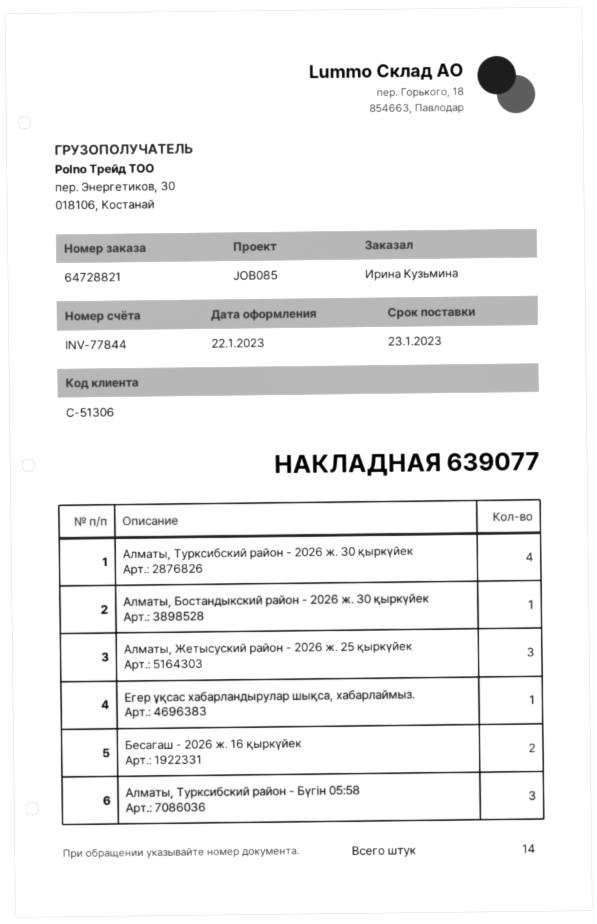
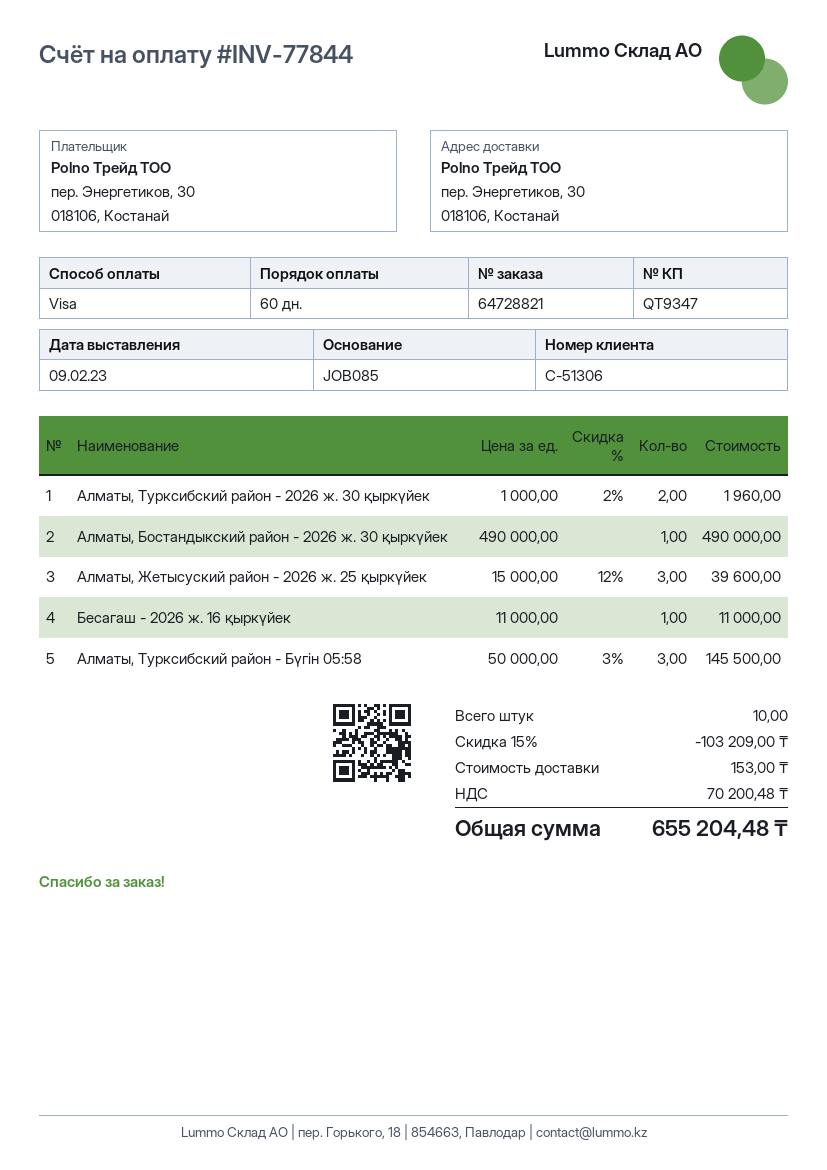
Алматы, Турксибский район - 2026 ж. 30 қыркүйек: 4 -> 2
Егер ұқсас хабарландырулар шықса, хабарлаймыз.: 1 -> none
Бесагаш - 2026 ж. 16 қыркүйек: 2 -> 1
total quantity: 14 -> 10

